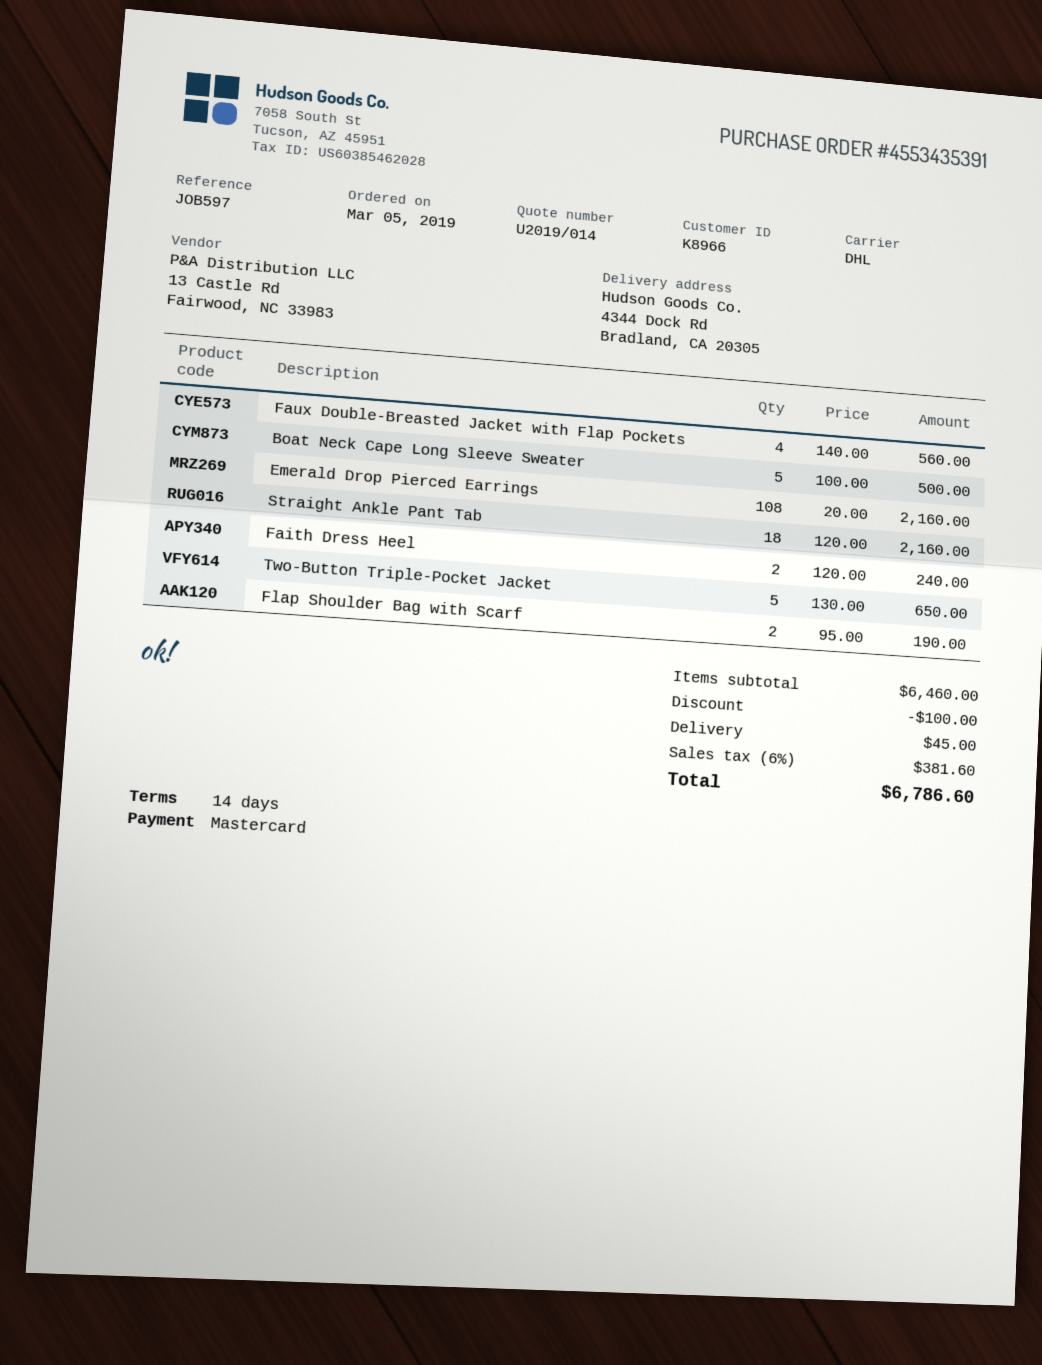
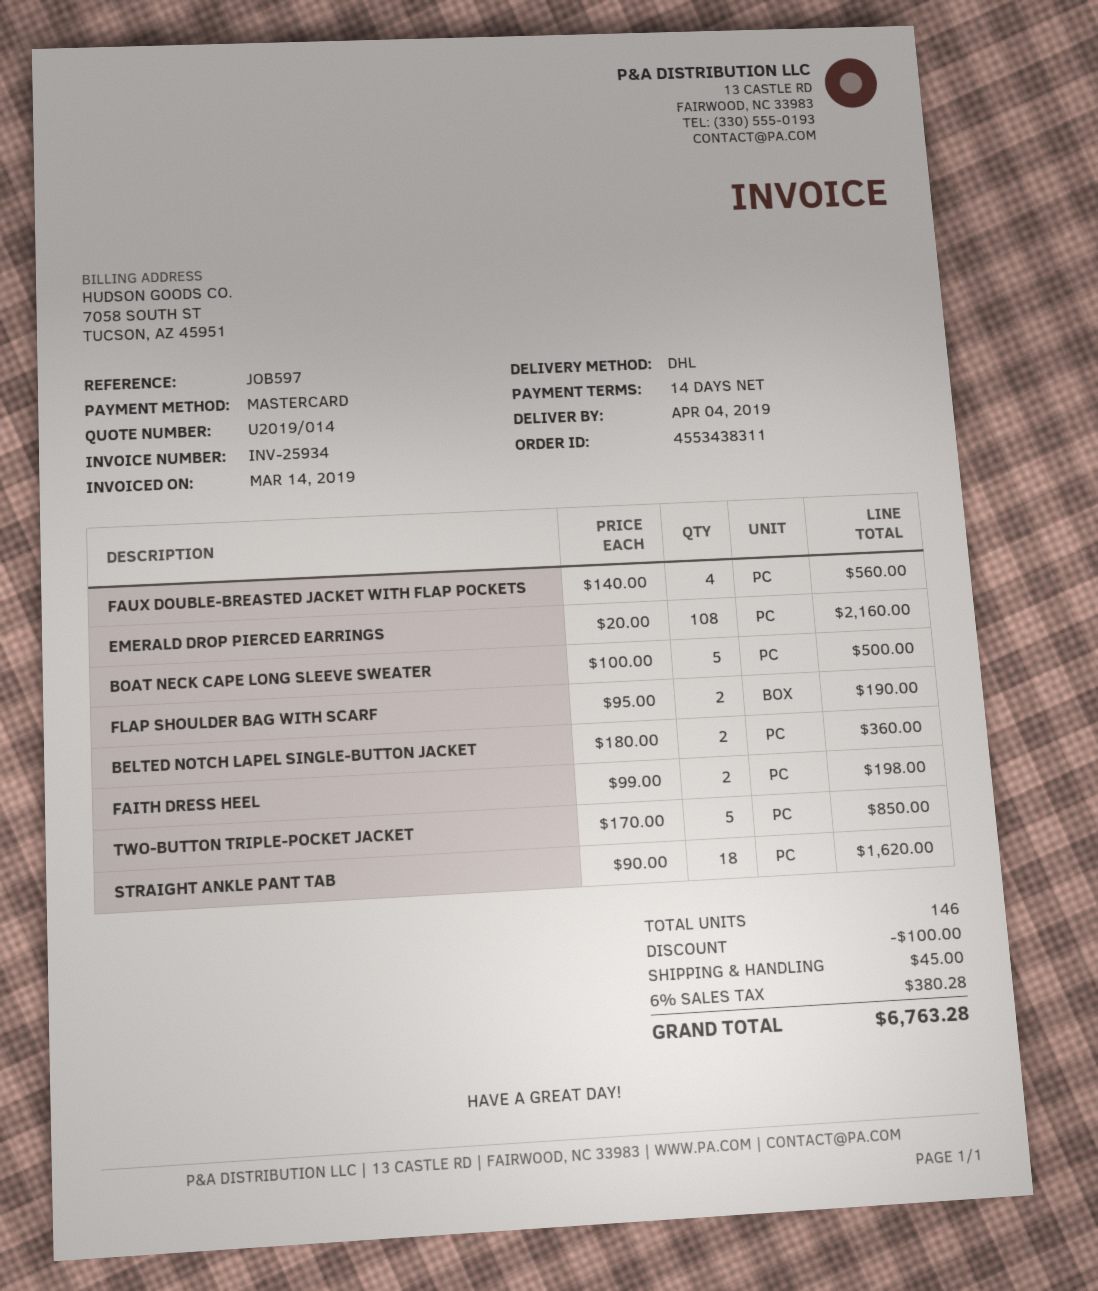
order number: 4553435391 -> 4553438311
Straight Ankle Pant Tab: 18 x 120.00 = 2160.00 -> 18 x 90.00 = 1620.00
Faith Dress Heel: 2 x 120.00 = 240.00 -> 2 x 99.00 = 198.00
Two-Button Triple-Pocket Jacket: 5 x 130.00 = 650.00 -> 5 x 170.00 = 850.00
BELTED NOTCH LAPEL SINGLE-BUTTON JACKET: none -> 2 x 180.00 = 360.00
tax: 6% = 381.60 -> 6% = 380.28
total: 6786.60 -> 6763.28

